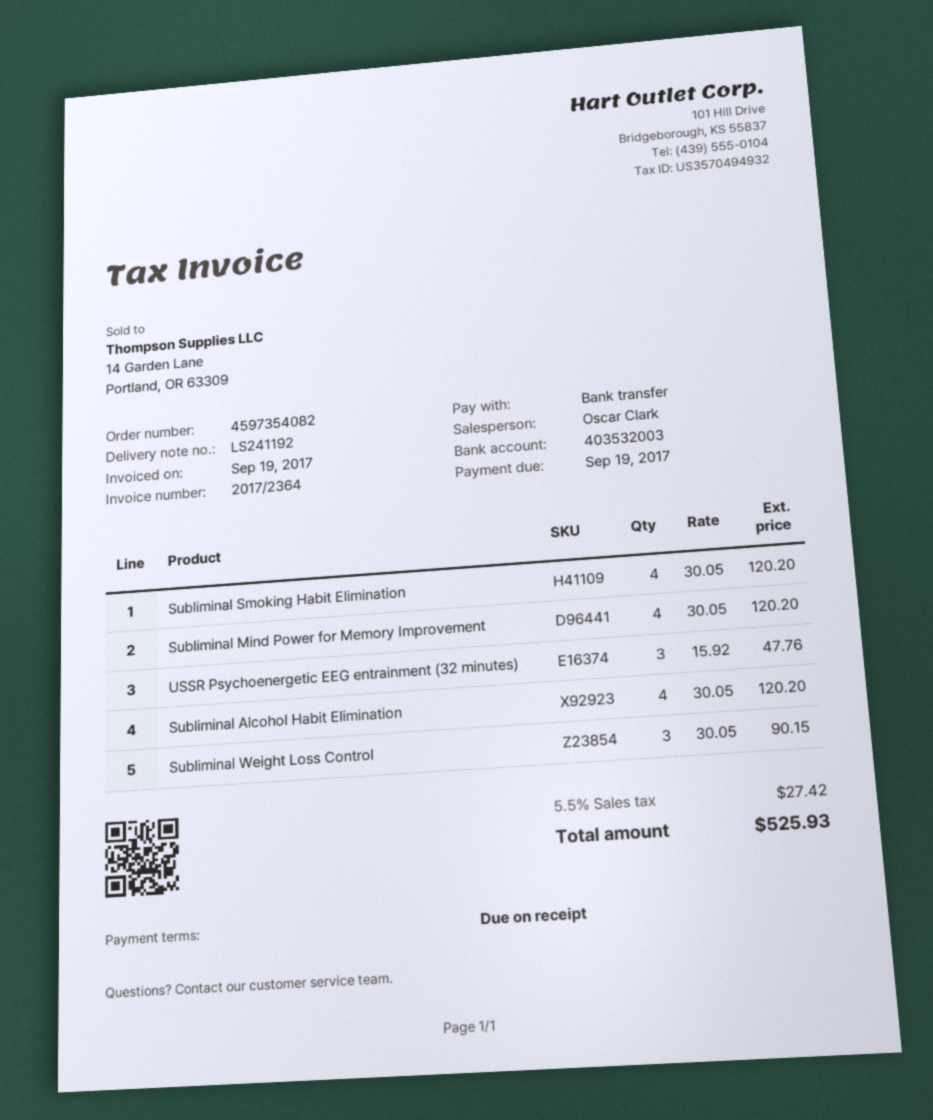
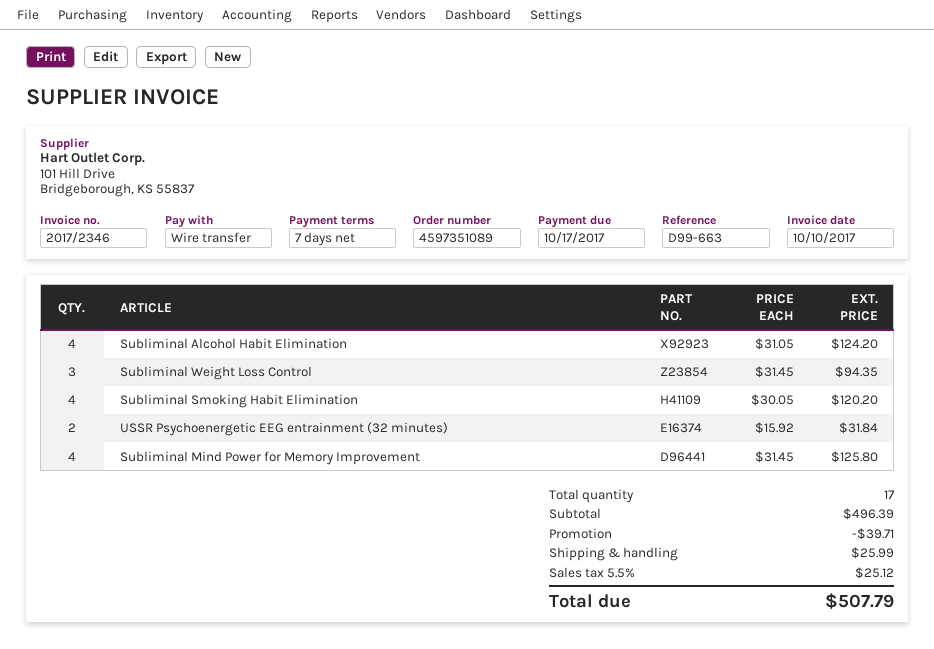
order number: 4597354082 -> 4597351089
invoice number: 2017/2364 -> 2017/2346
invoice date: 2017-09-19 -> 2017-10-10
payment terms: on receipt -> 7 days
due date: 2017-09-19 -> 2017-10-17
Subliminal Mind Power for Memory Improvement: 4 x 30.05 = 120.20 -> 4 x 31.45 = 125.80
USSR Psychoenergetic EEG entrainment (32 minutes): 3 x 15.92 = 47.76 -> 2 x 15.92 = 31.84
Subliminal Alcohol Habit Elimination: 4 x 30.05 = 120.20 -> 4 x 31.05 = 124.20
Subliminal Weight Loss Control: 3 x 30.05 = 90.15 -> 3 x 31.45 = 94.35
discount: none -> 39.71
shipping: none -> 25.99
tax: 5.5% = 27.42 -> 5.5% = 25.12
total: 525.93 -> 507.79

